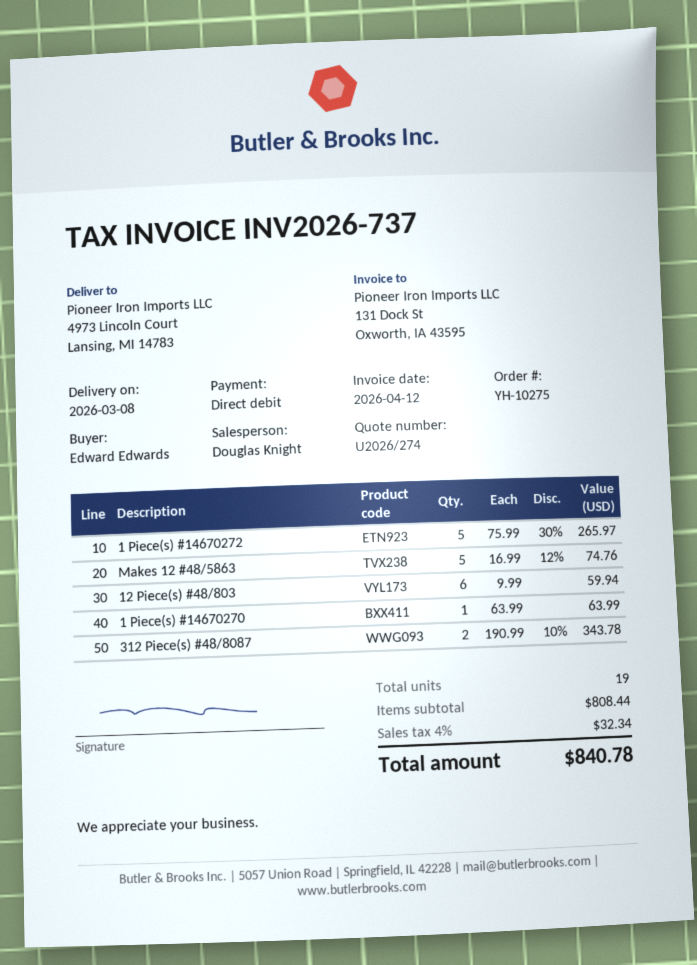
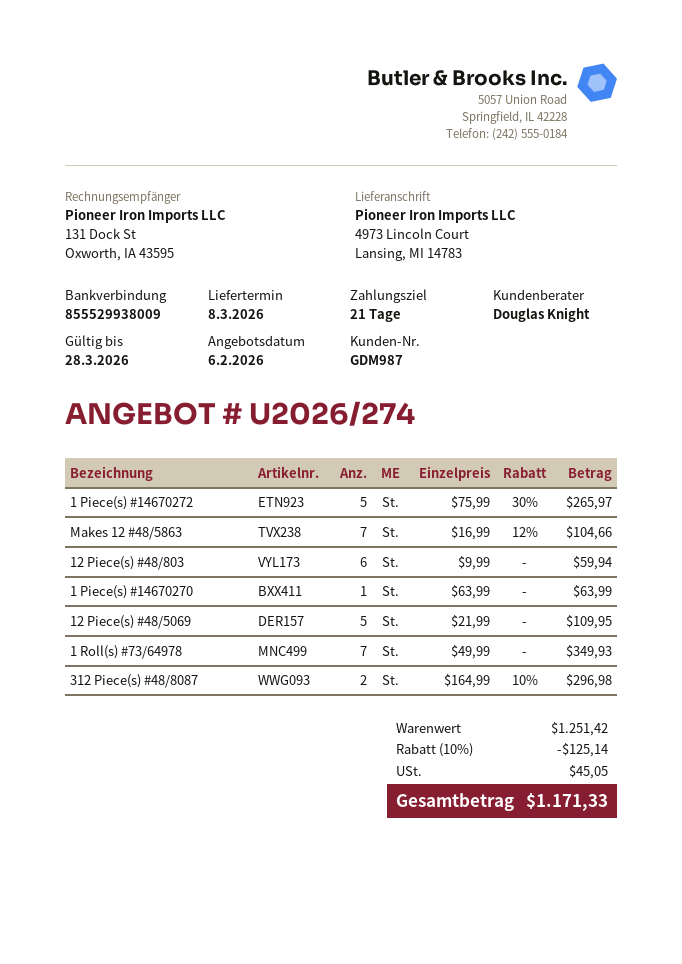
Makes 12 #48/5863: 5 x 16.99 - 12% = 74.76 -> 7 x 16.99 - 12% = 104.66
312 Piece(s) #48/8087: 2 x 190.99 - 10% = 343.78 -> 2 x 164.99 - 10% = 296.98
12 Piece(s) #48/5069: none -> 5 x 21.99 = 109.95
1 Roll(s) #73/64978: none -> 7 x 49.99 = 349.93
subtotal: 808.44 -> 1251.42
discount: none -> 10% = 125.14
tax: 32.34 -> 45.05
total: 840.78 -> 1171.33

